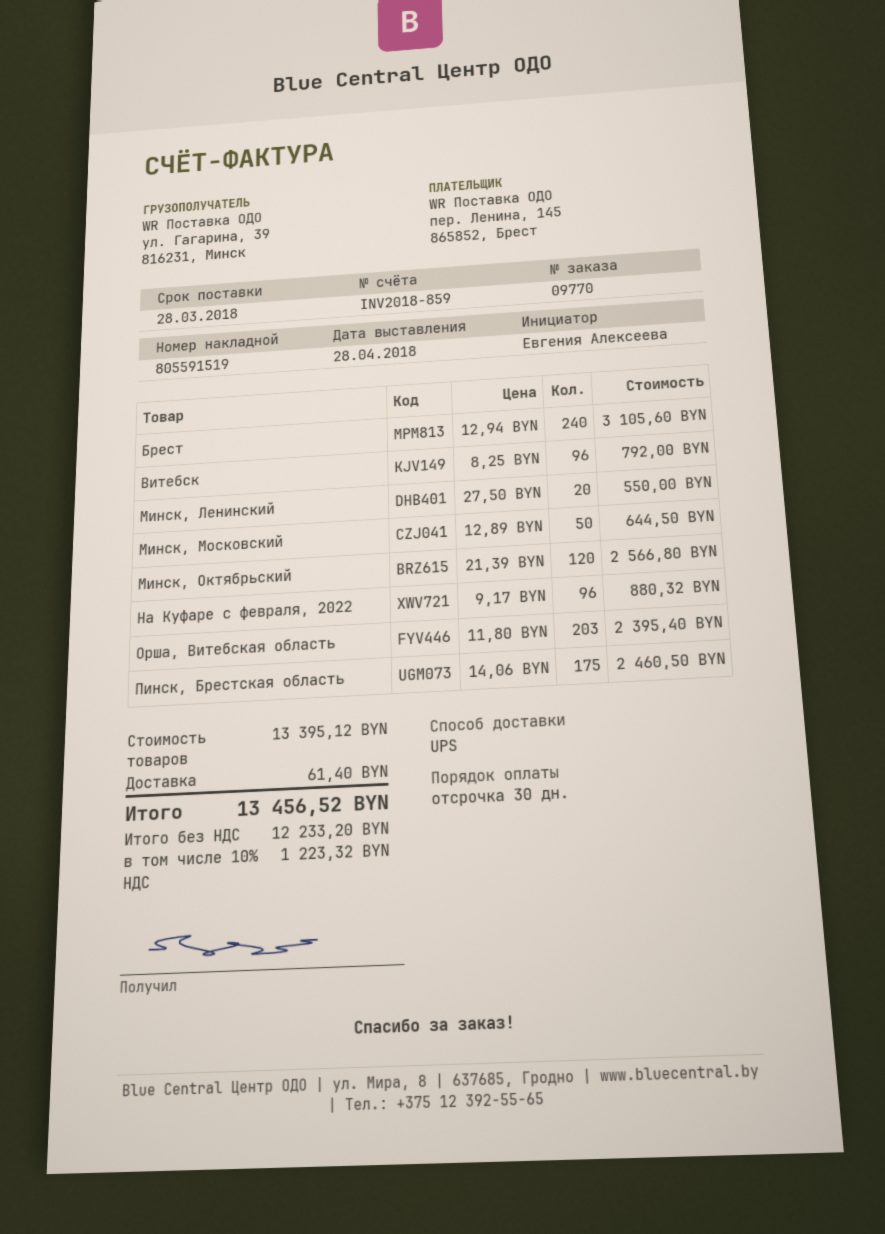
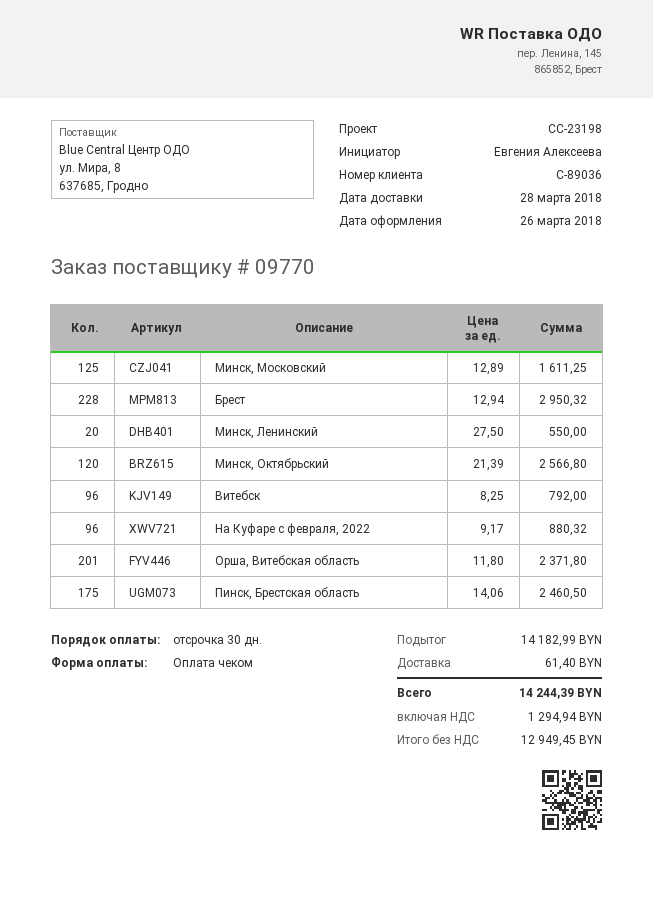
Брест: 240 x 12.94 = 3105.60 -> 228 x 12.94 = 2950.32
Минск, Московский: 50 x 12.89 = 644.50 -> 125 x 12.89 = 1611.25
Орша, Витебская область: 203 x 11.80 = 2395.40 -> 201 x 11.80 = 2371.80
subtotal: 13395.12 -> 14182.99
net: 12233.20 -> 12949.45
tax: 1223.32 -> 1294.94
total: 13456.52 -> 14244.39

